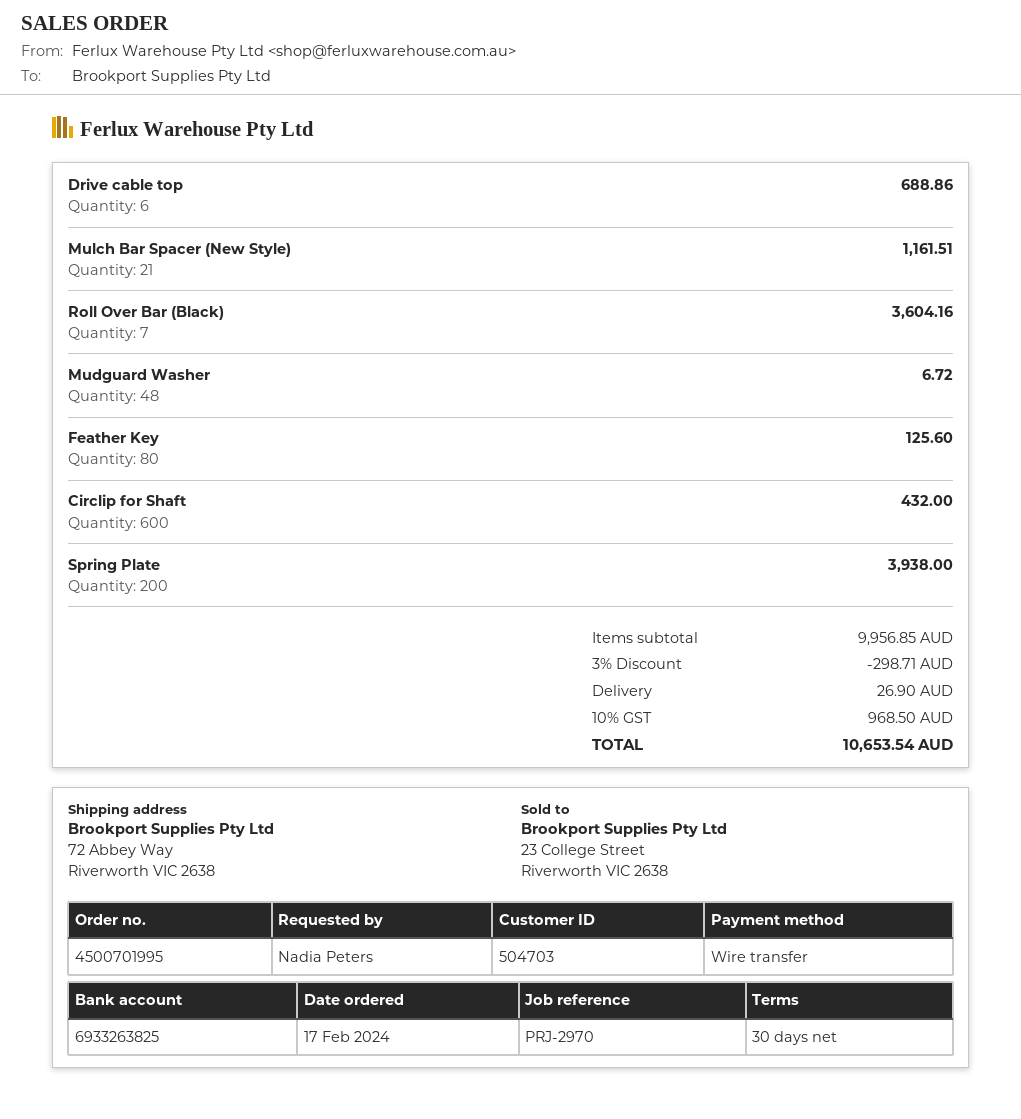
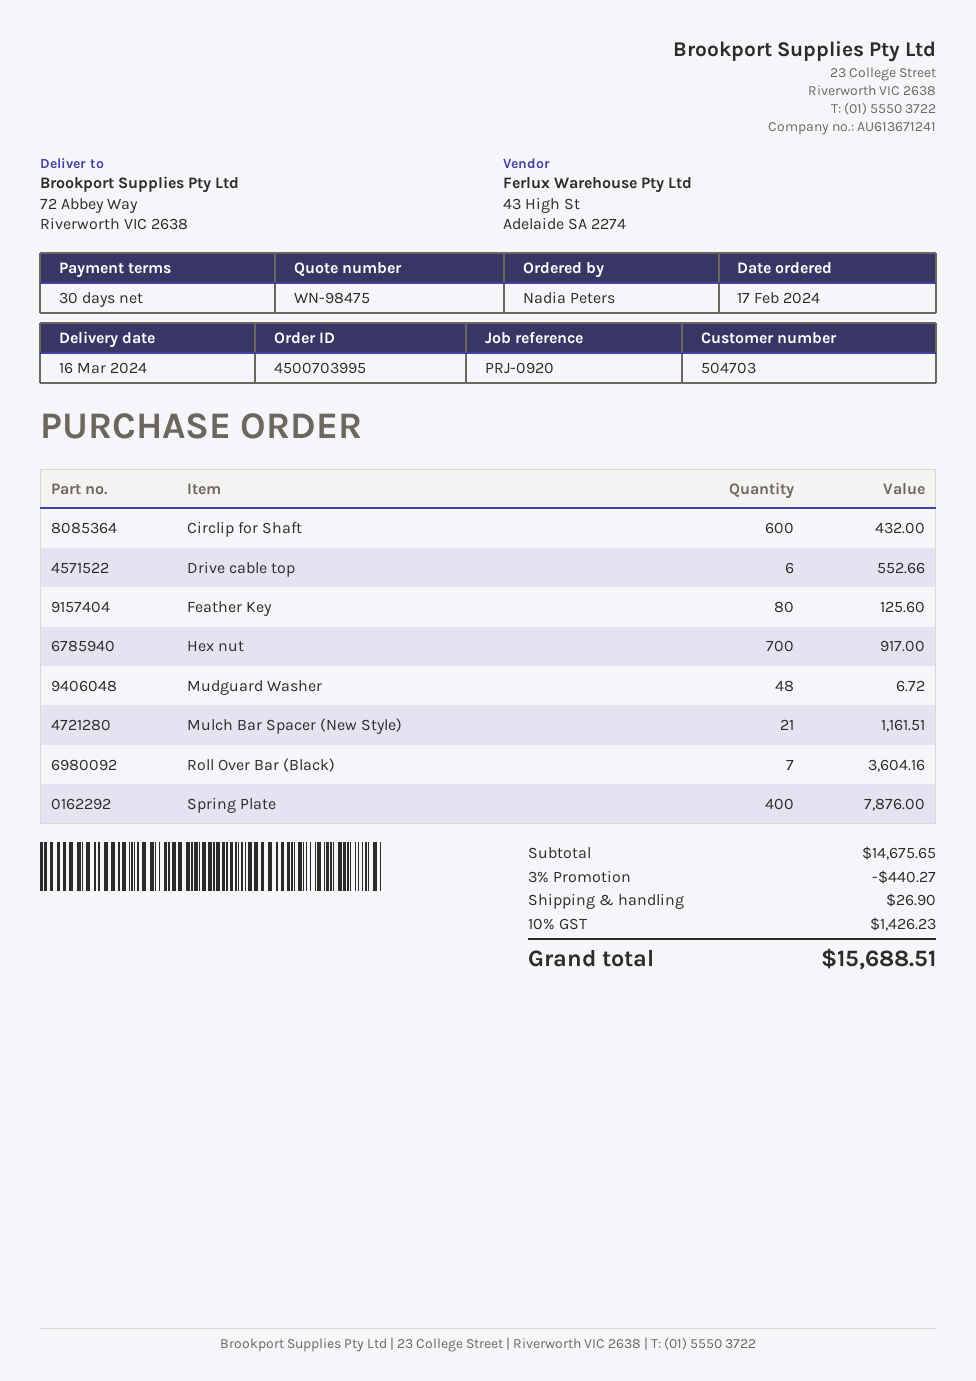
order number: 4500701995 -> 4500703995
reference: PRJ-2970 -> PRJ-0920
Drive cable top: 6 for 688.86 -> 6 for 552.66
Spring Plate: 200 for 3938.00 -> 400 for 7876.00
Hex nut: none -> 700 for 917.00
subtotal: 9956.85 -> 14675.65
discount: 3% = 298.71 -> 3% = 440.27
tax: 10% = 968.50 -> 10% = 1426.23
total: 10653.54 -> 15688.51

